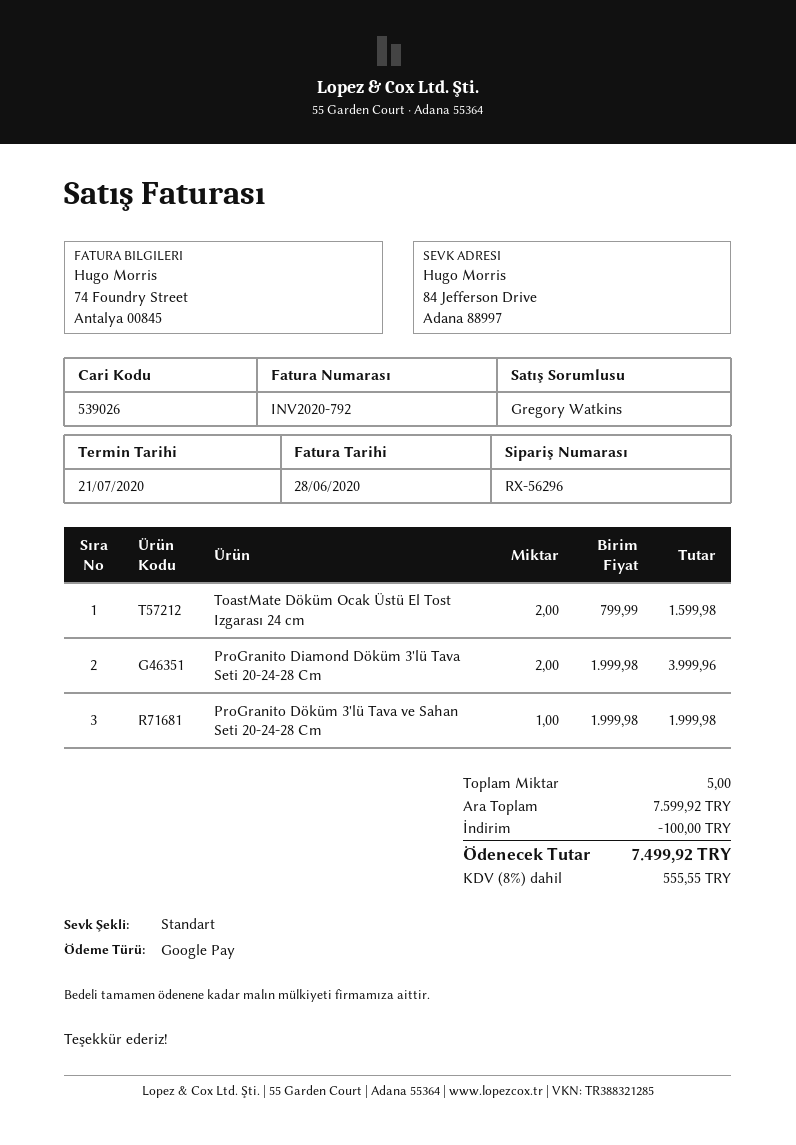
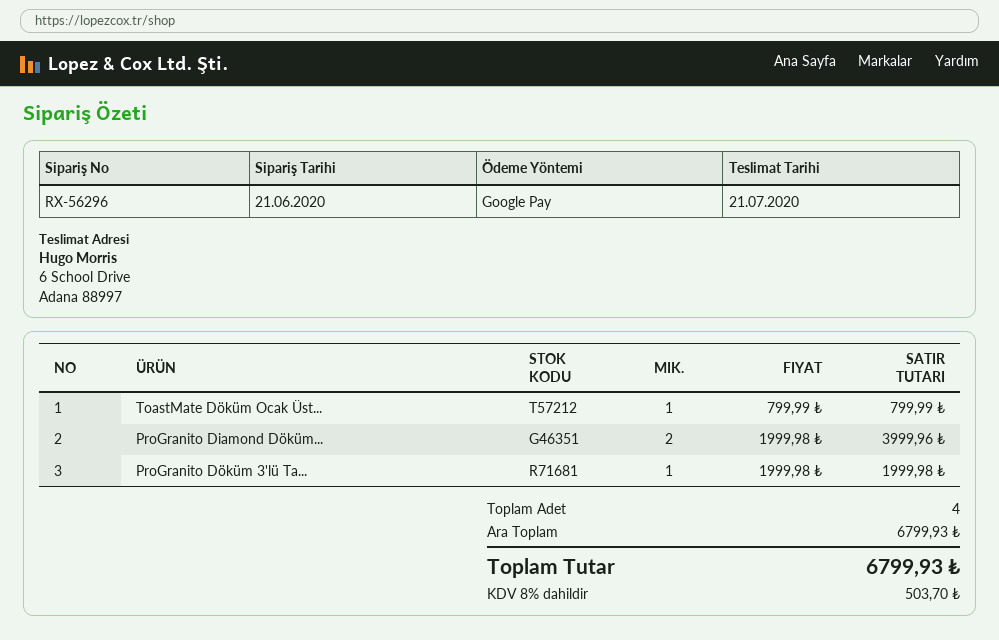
ship to: 84 Jefferson Drive, Adana 88997 -> 6 School Drive, Adana 88997
ToastMate Döküm Ocak Üstü El Tost Izgarası 24 cm: 2 x 799.99 = 1599.98 -> 1 x 799.99 = 799.99
total quantity: 5 -> 4
subtotal: 7599.92 -> 6799.93
discount: 100.00 -> none
tax: 8% = 555.55 -> 8% = 503.70
total: 7499.92 -> 6799.93

